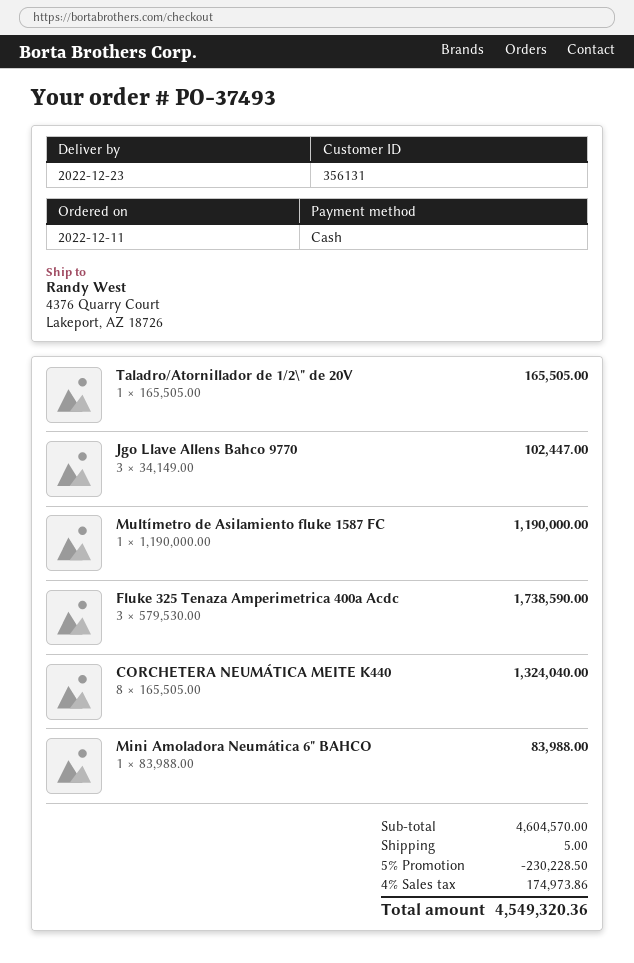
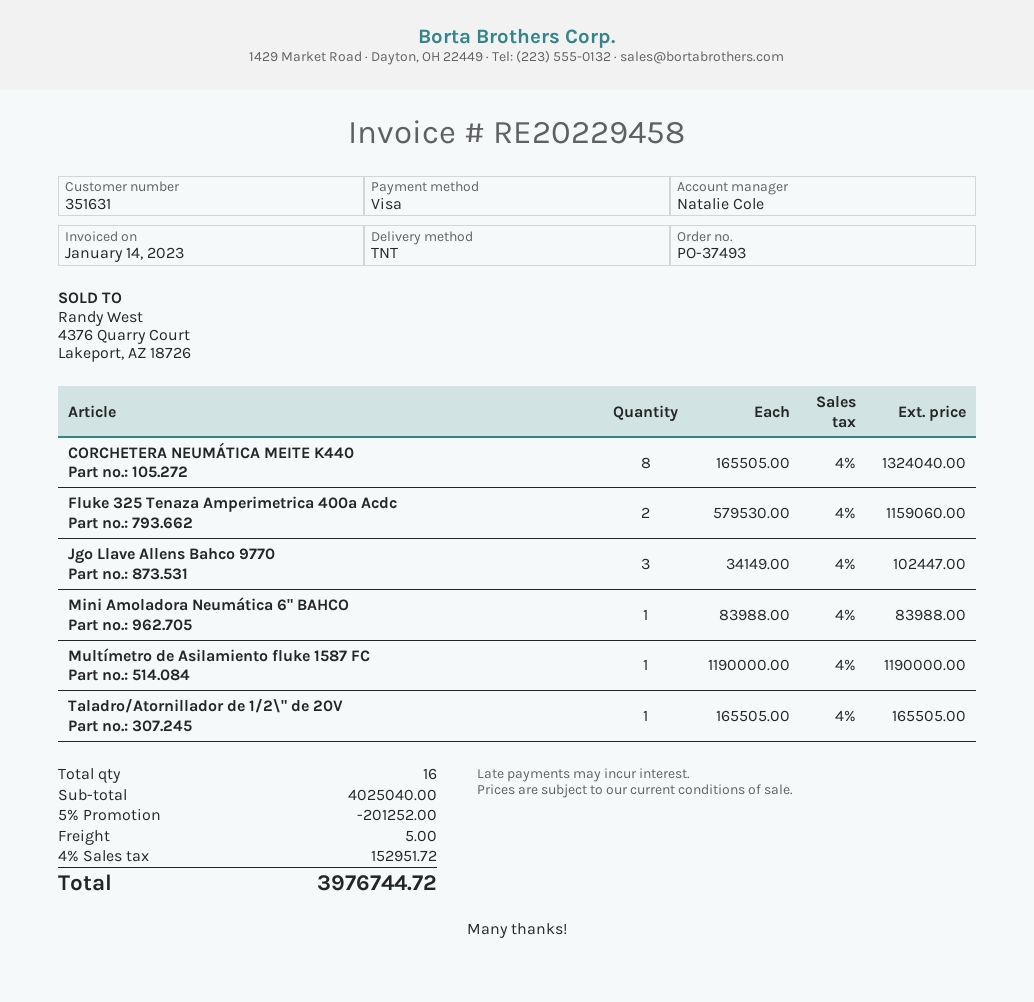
customer number: 356131 -> 351631
payment method: cash -> Visa
Fluke 325 Tenaza Amperimetrica 400a Acdc: 3 x 579530.00 = 1738590.00 -> 2 x 579530.00 = 1159060.00
subtotal: 4604570.00 -> 4025040.00
discount: 5% = 230228.50 -> 5% = 201252.00
tax: 4% = 174973.86 -> 4% = 152951.72
total: 4549320.36 -> 3976744.72

